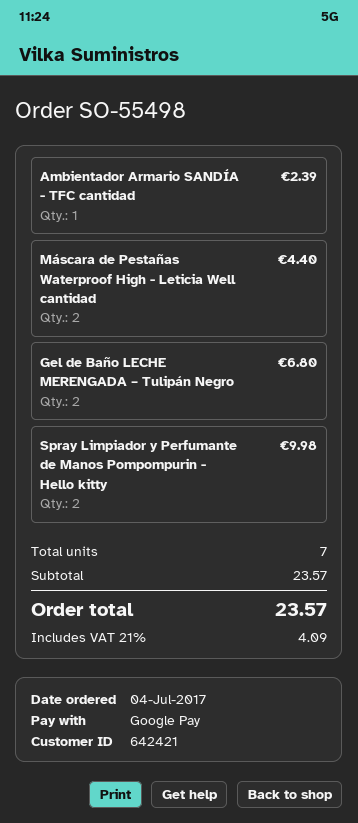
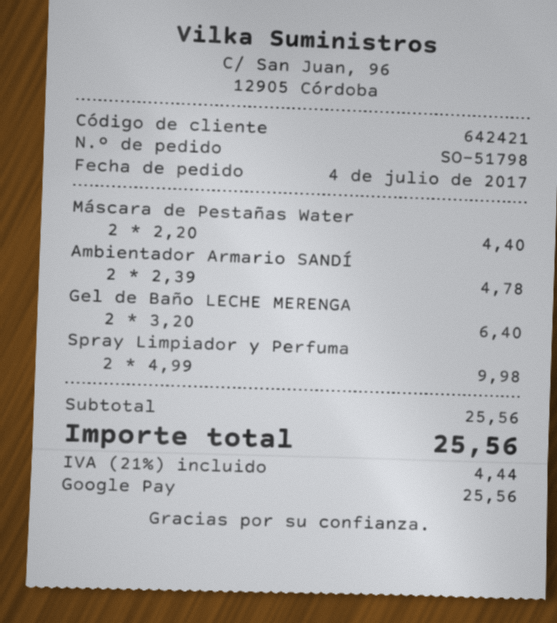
order number: SO-55498 -> SO-51798
Ambientador Armario SANDÍA - TFC cantidad: 1 for 2.39 -> 2 for 4.78
Gel de Baño LECHE MERENGADA – Tulipán Negro: 2 for 6.80 -> 2 for 6.40
subtotal: 23.57 -> 25.56
tax: 21% = 4.09 -> 21% = 4.44
total: 23.57 -> 25.56

